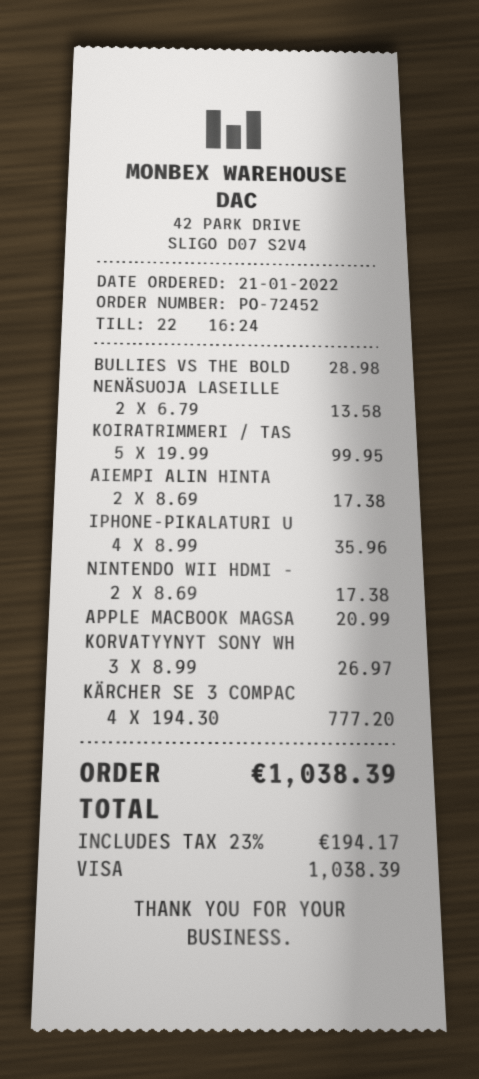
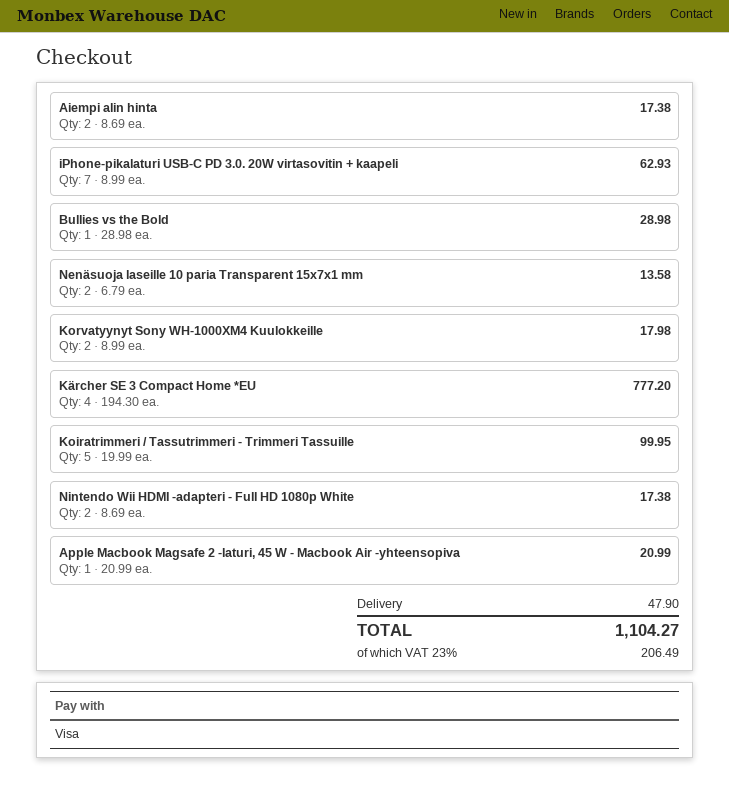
IPHONE-PIKALATURI U: 4 x 8.99 = 35.96 -> 7 x 8.99 = 62.93
KORVATYYNYT SONY WH: 3 x 8.99 = 26.97 -> 2 x 8.99 = 17.98
shipping: none -> 47.90
tax: 23% = 194.17 -> 23% = 206.49
total: 1038.39 -> 1104.27

